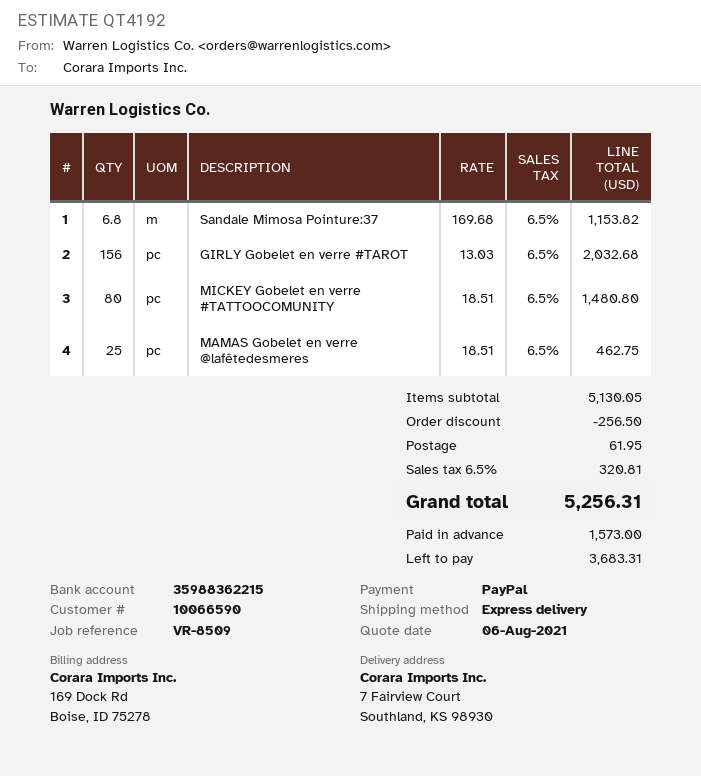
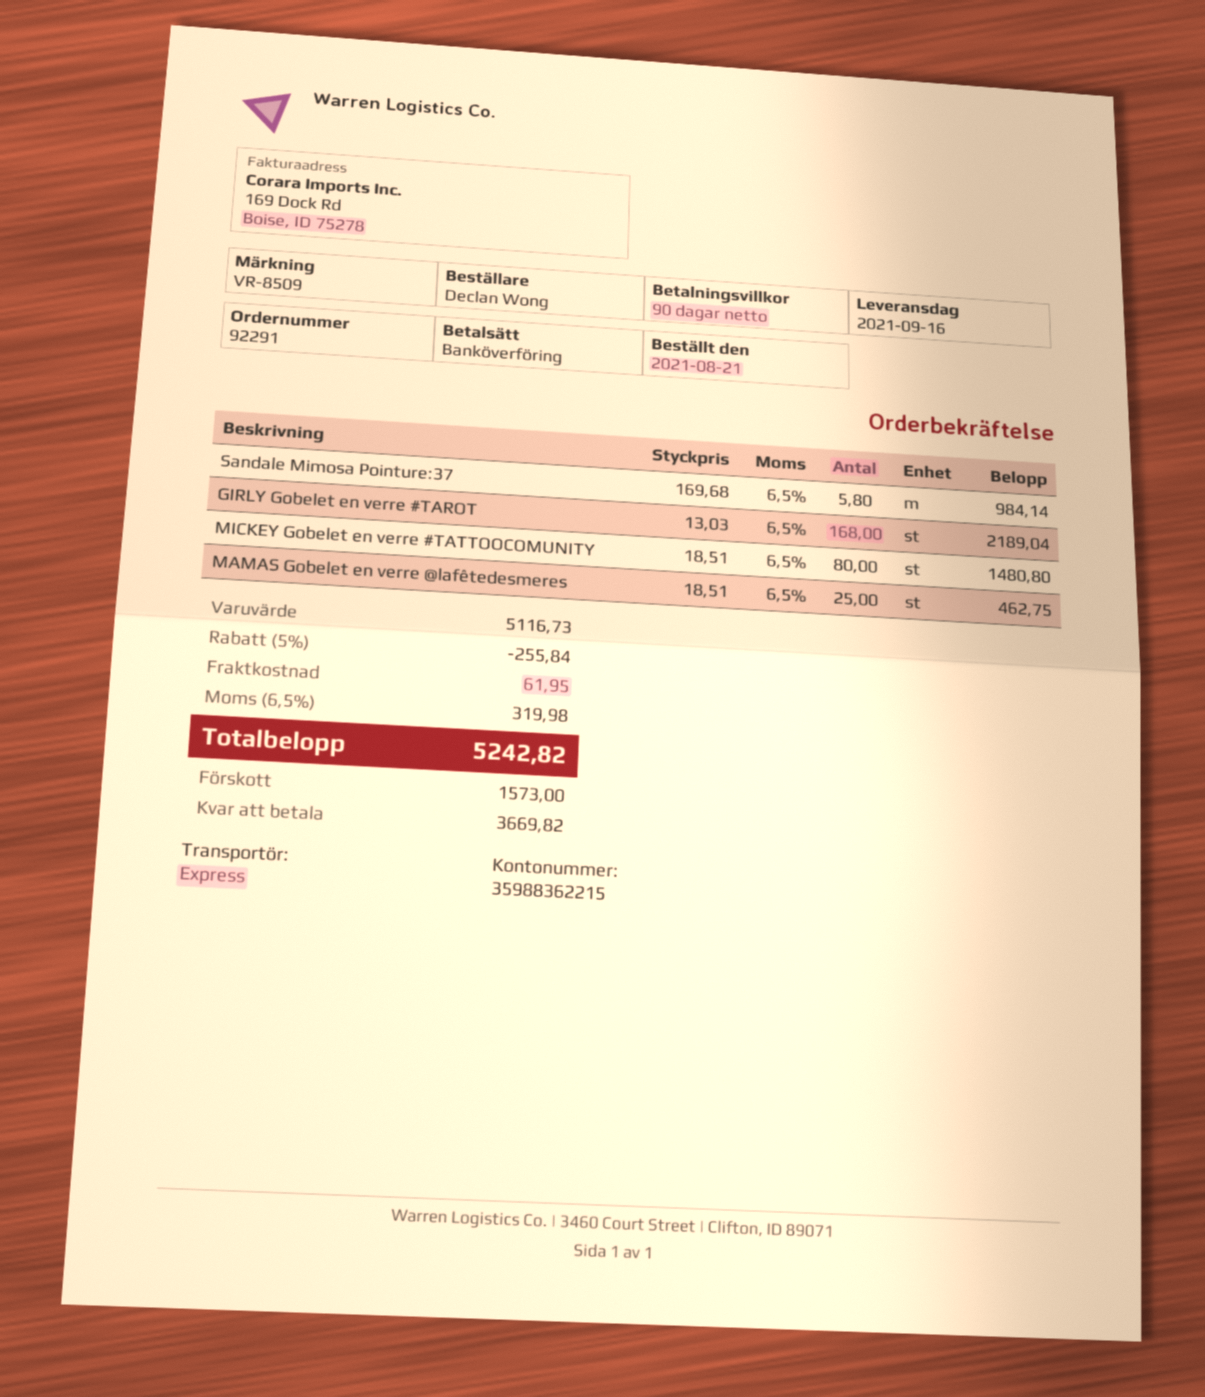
payment method: PayPal -> bank transfer
Sandale Mimosa Pointure:37: 6.8 x 169.68 = 1153.82 -> 5.8 x 169.68 = 984.14
GIRLY Gobelet en verre #TAROT: 156 x 13.03 = 2032.68 -> 168 x 13.03 = 2189.04
subtotal: 5130.05 -> 5116.73
discount: 256.50 -> 255.84
tax: 6.5% = 320.81 -> 6.5% = 319.98
total: 5256.31 -> 5242.82
balance: 3683.31 -> 3669.82

